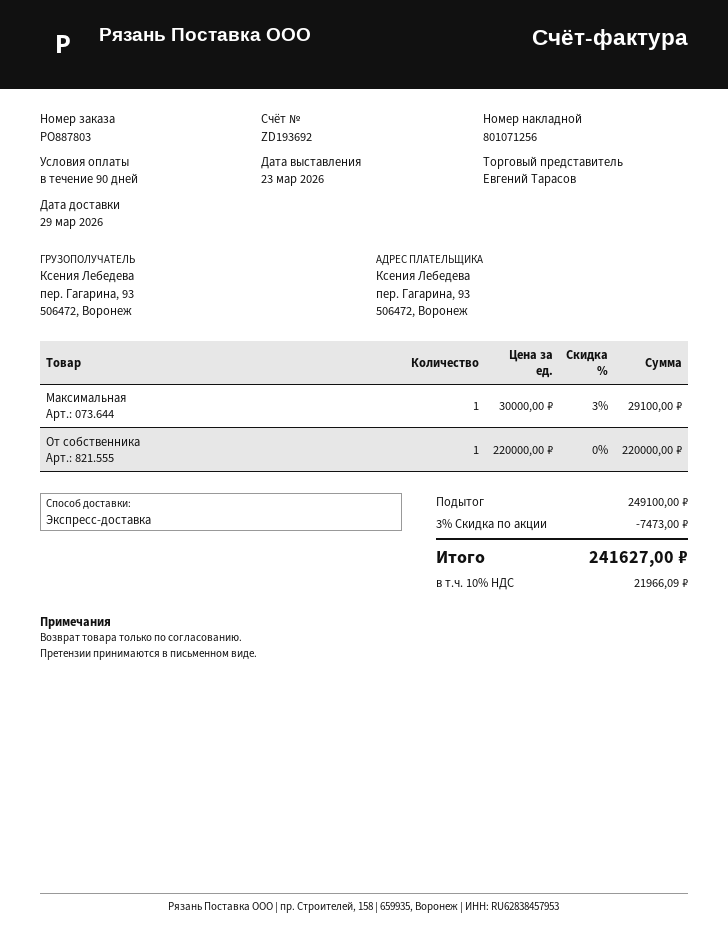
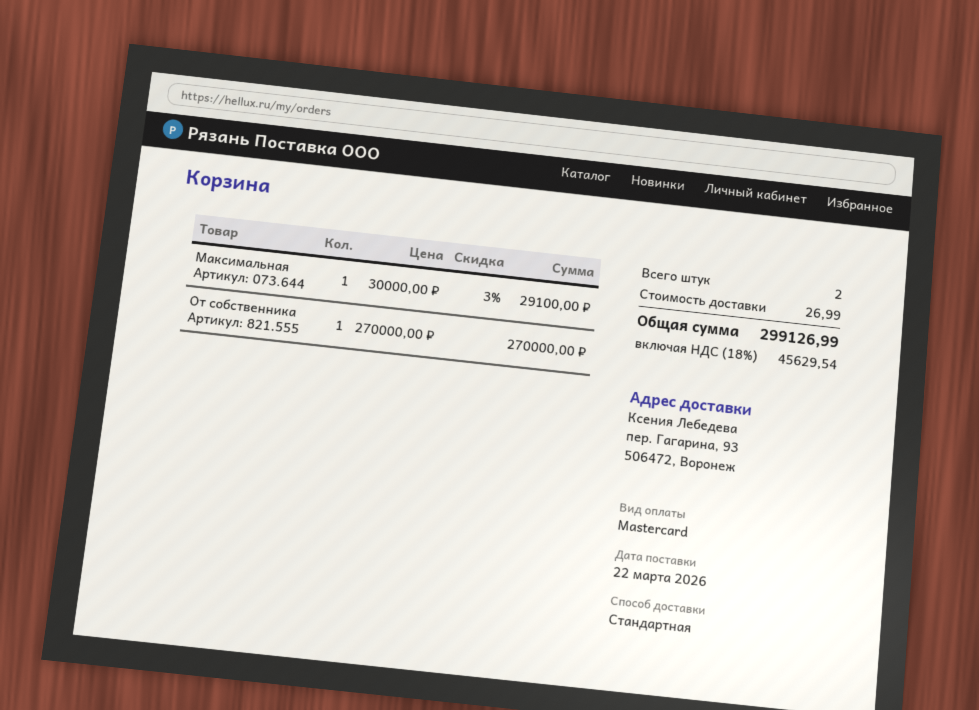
delivery date: 2026-03-29 -> 2026-03-22
shipping method: express -> standard
От собственника: 1 x 220000.00 = 220000.00 -> 1 x 270000.00 = 270000.00
discount: 3% = 7473.00 -> none
shipping: none -> 26.99
tax: 10% = 21966.09 -> 18% = 45629.54
total: 241627.00 -> 299126.99

